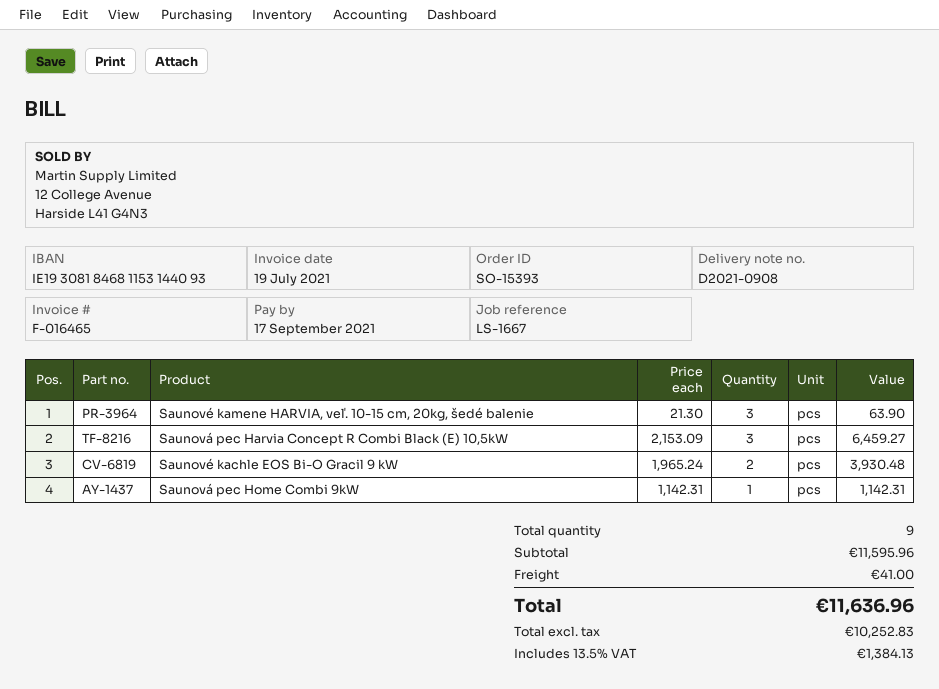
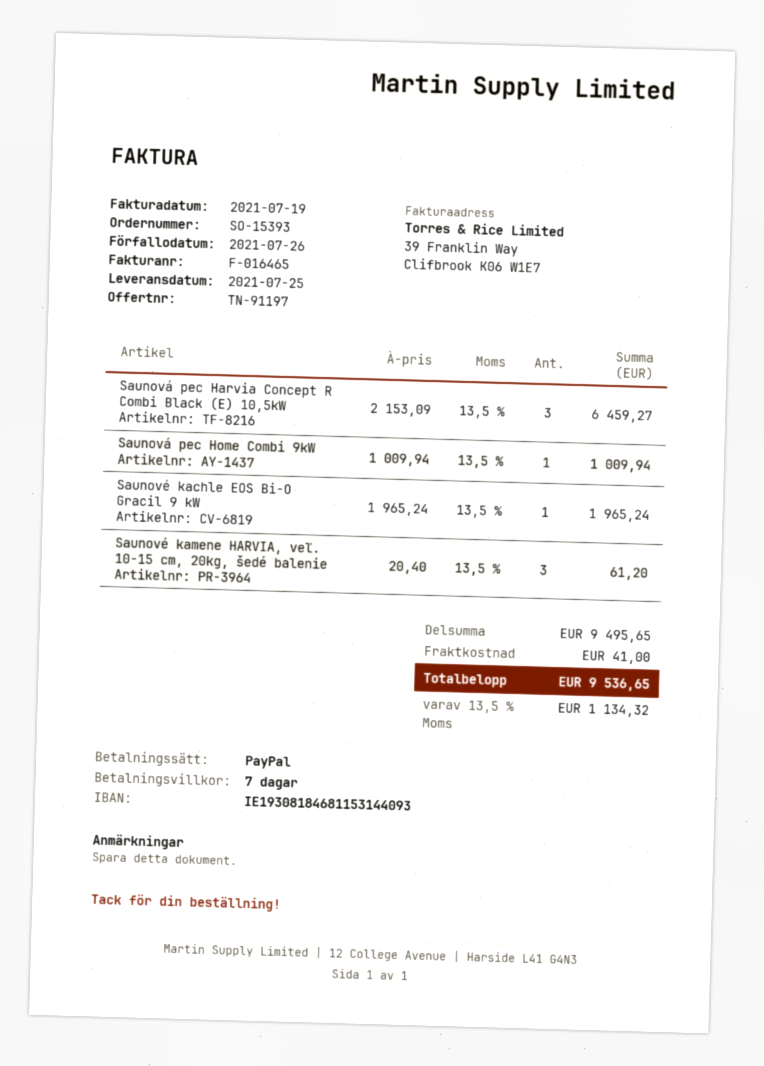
due date: 2021-09-17 -> 2021-07-26
Saunové kamene HARVIA, veľ. 10-15 cm, 20kg, šedé balenie: 3 x 21.30 = 63.90 -> 3 x 20.40 = 61.20
Saunové kachle EOS Bi-O Gracil 9 kW: 2 x 1965.24 = 3930.48 -> 1 x 1965.24 = 1965.24
Saunová pec Home Combi 9kW: 1 x 1142.31 = 1142.31 -> 1 x 1009.94 = 1009.94
subtotal: 11595.96 -> 9495.65
tax: 13.5% = 1384.13 -> 13.5% = 1134.32
total: 11636.96 -> 9536.65

